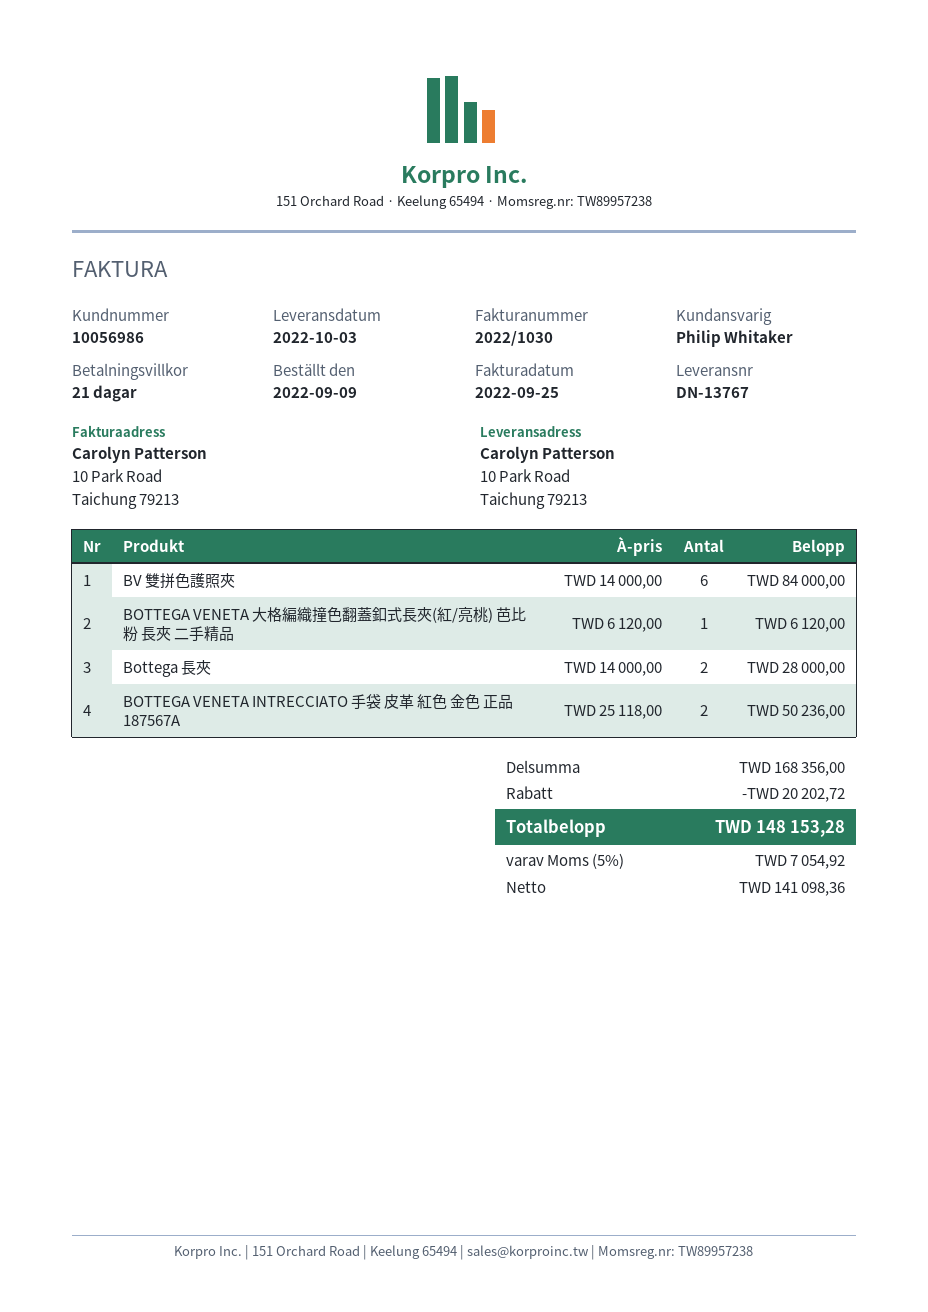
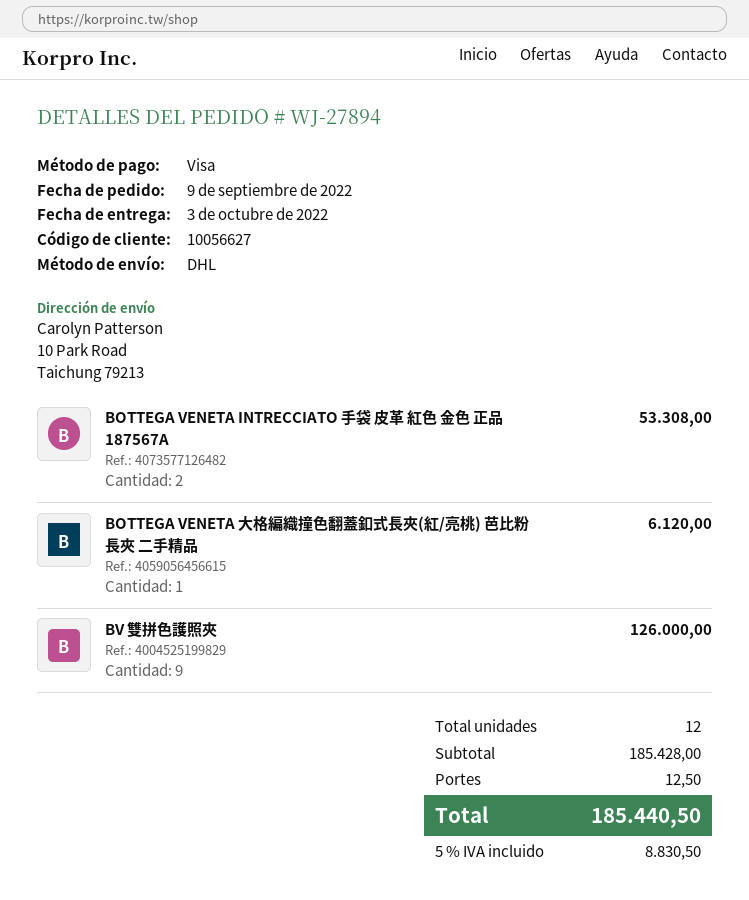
customer number: 10056986 -> 10056627
BV 雙拼色護照夾: 6 for 84000.00 -> 9 for 126000.00
Bottega 長夾: 2 for 28000.00 -> none
BOTTEGA VENETA INTRECCIATO 手袋 皮革 紅色 金色 正品 187567A: 2 for 50236.00 -> 2 for 53308.00
subtotal: 168356.00 -> 185428.00
discount: 20202.72 -> none
shipping: none -> 12.50
tax: 5% = 7054.92 -> 5% = 8830.50
total: 148153.28 -> 185440.50

